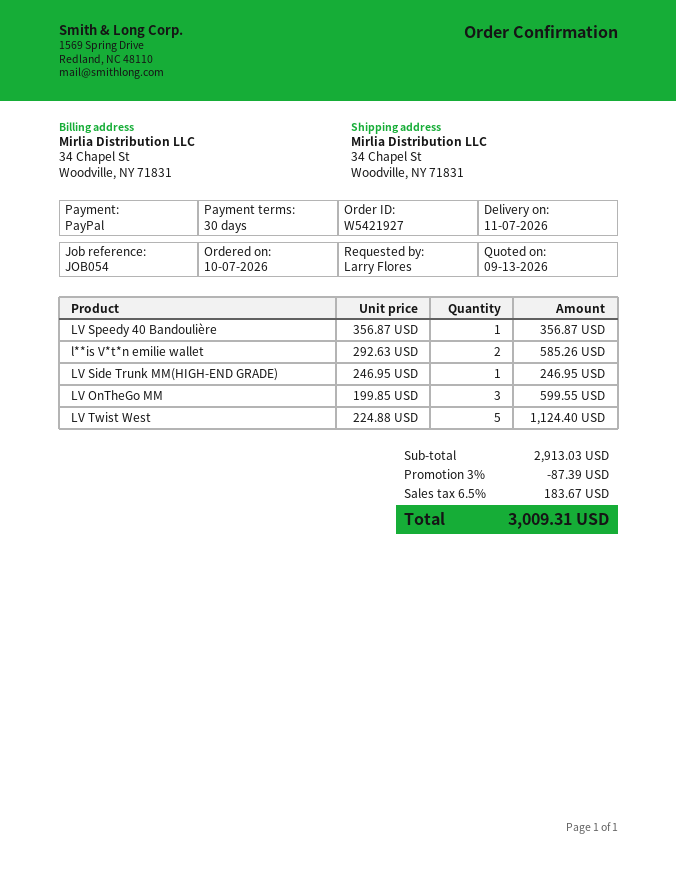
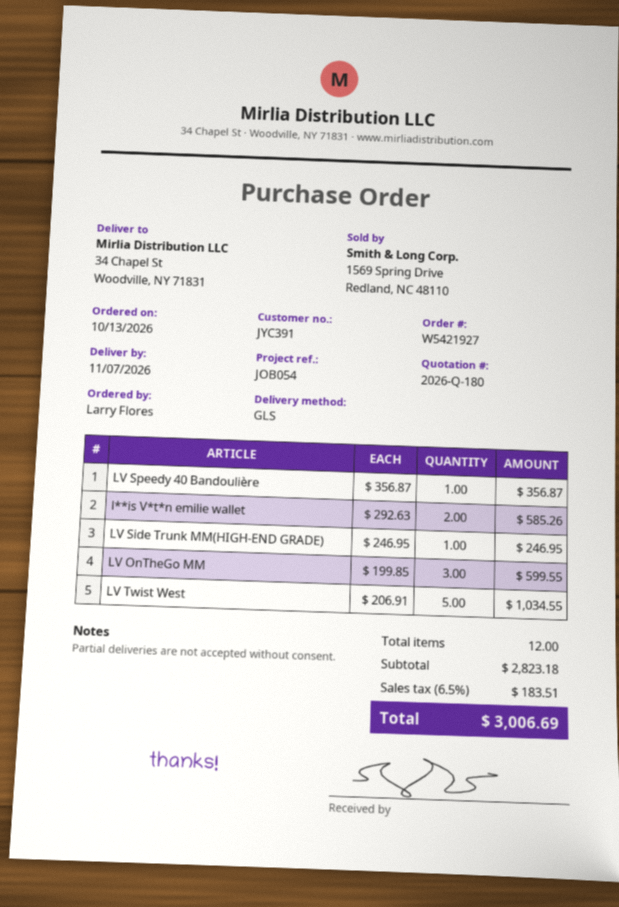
order date: 2026-10-07 -> 2026-10-13
LV Twist West: 5 x 224.88 = 1124.40 -> 5 x 206.91 = 1034.55
subtotal: 2913.03 -> 2823.18
discount: 3% = 87.39 -> none
tax: 6.5% = 183.67 -> 6.5% = 183.51
total: 3009.31 -> 3006.69

